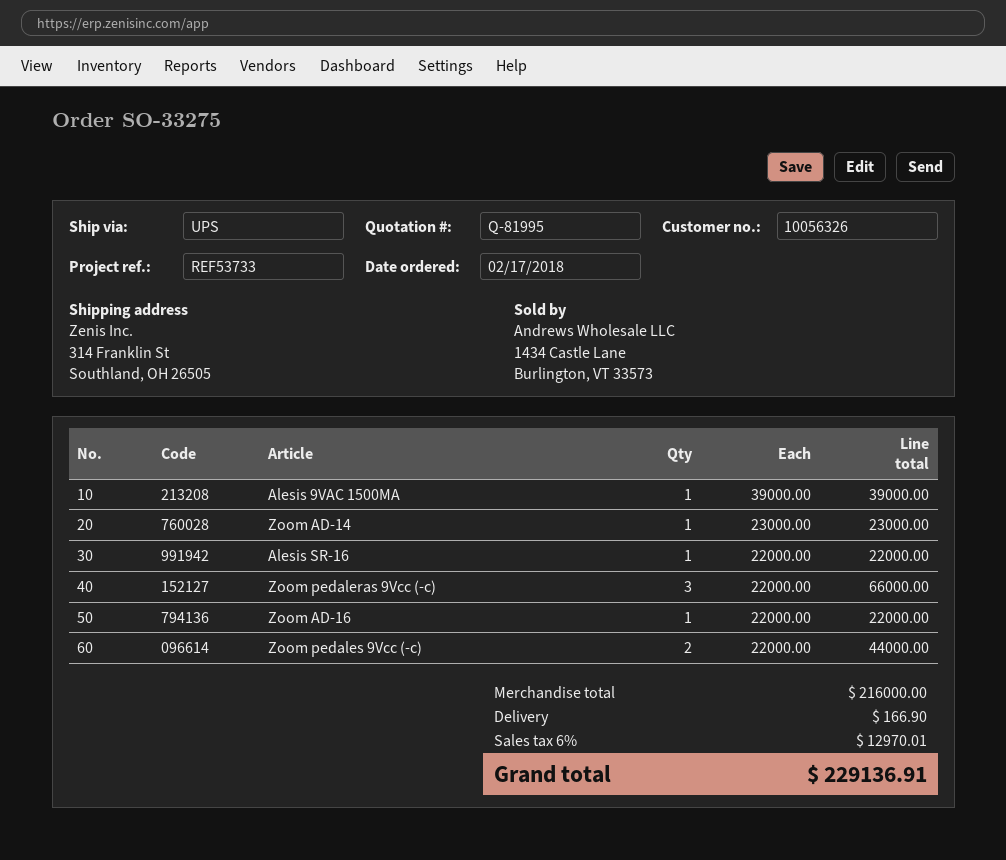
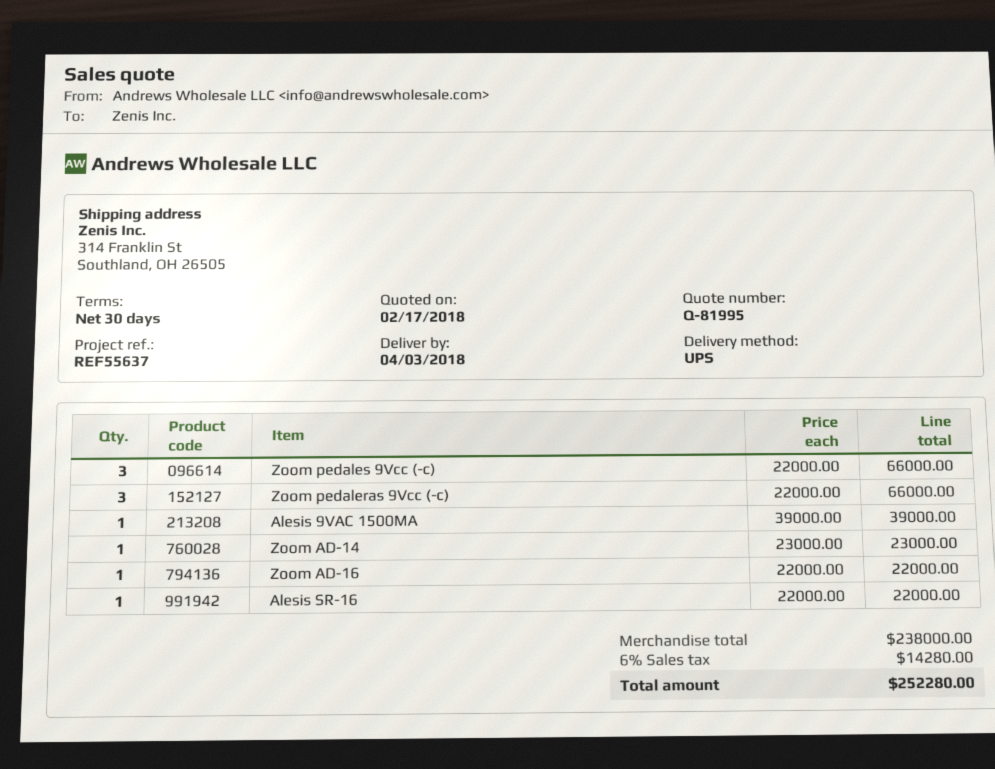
reference: REF53733 -> REF55637
Zoom pedales 9Vcc (-c): 2 x 22000.00 = 44000.00 -> 3 x 22000.00 = 66000.00
subtotal: 216000.00 -> 238000.00
shipping: 166.90 -> none
tax: 6% = 12970.01 -> 6% = 14280.00
total: 229136.91 -> 252280.00

